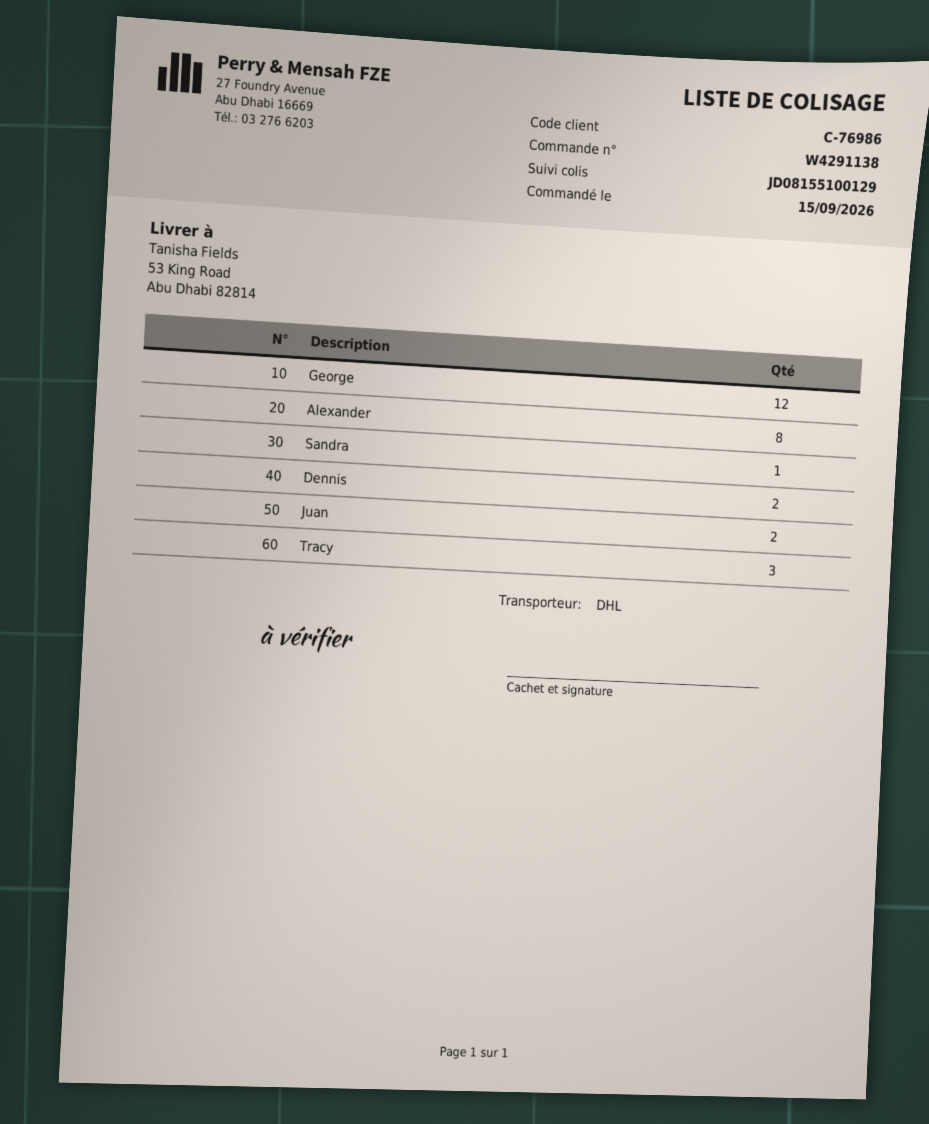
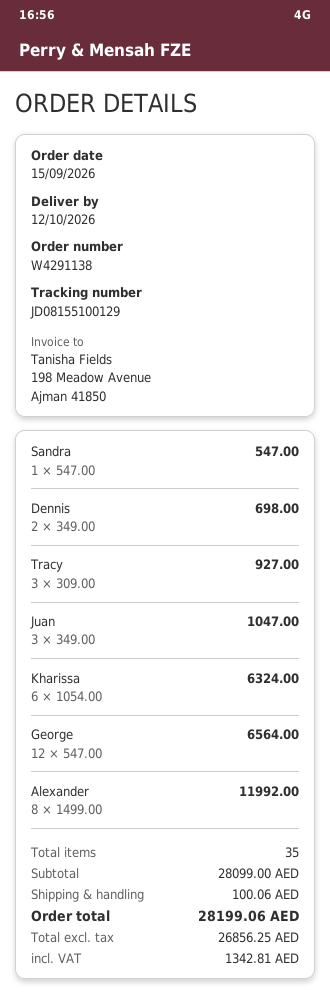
Juan: 2 -> 3
Kharissa: none -> 6

